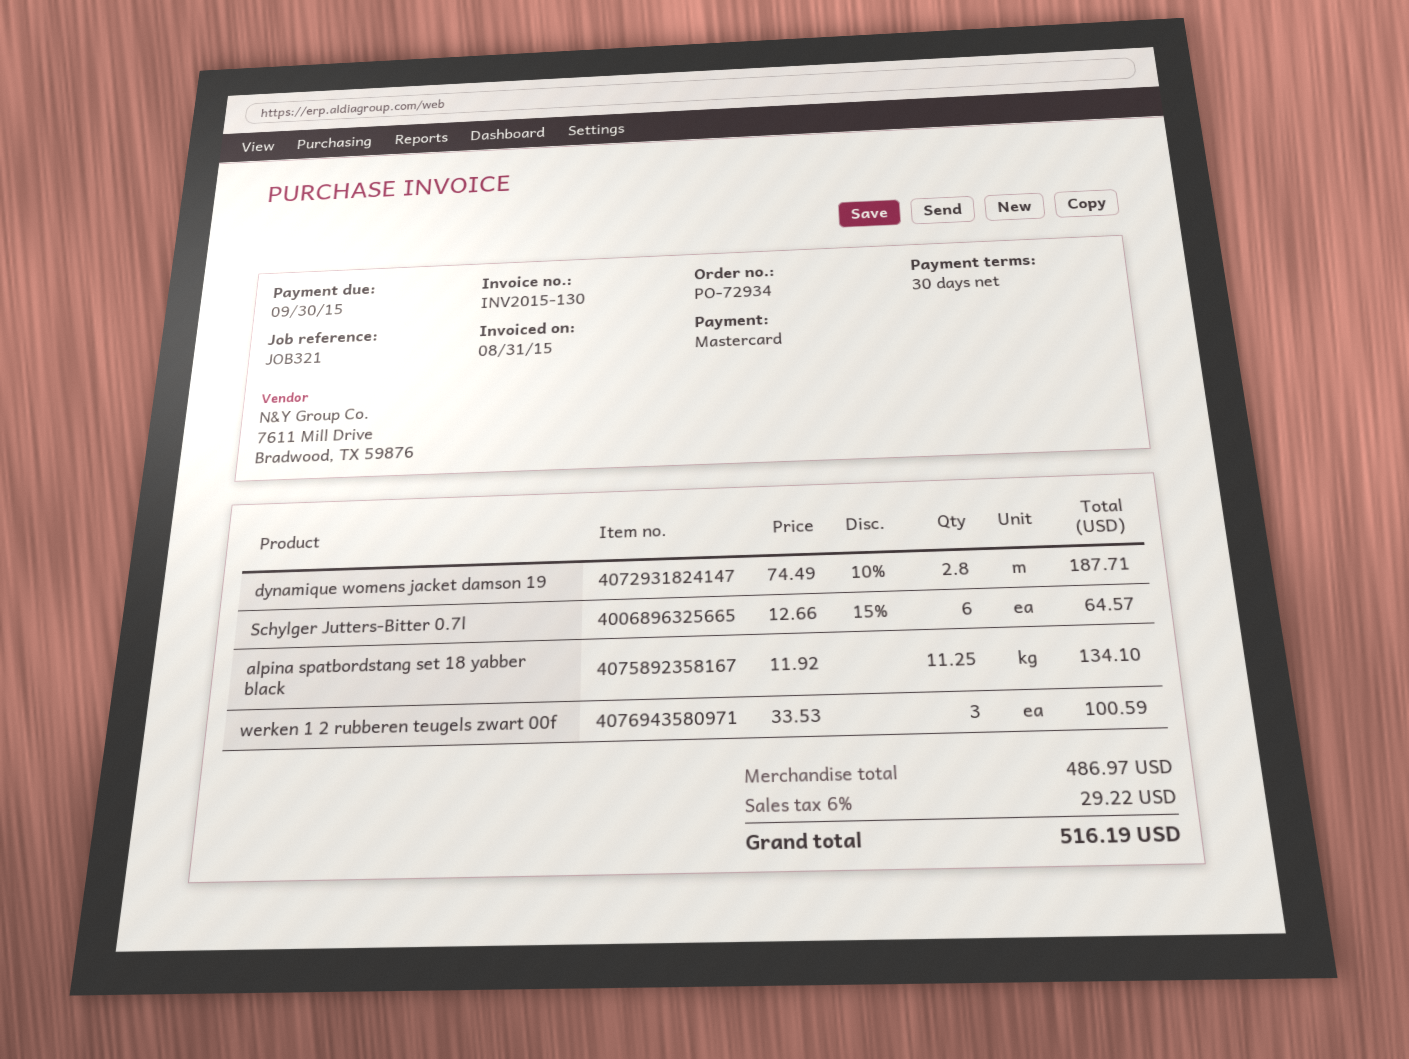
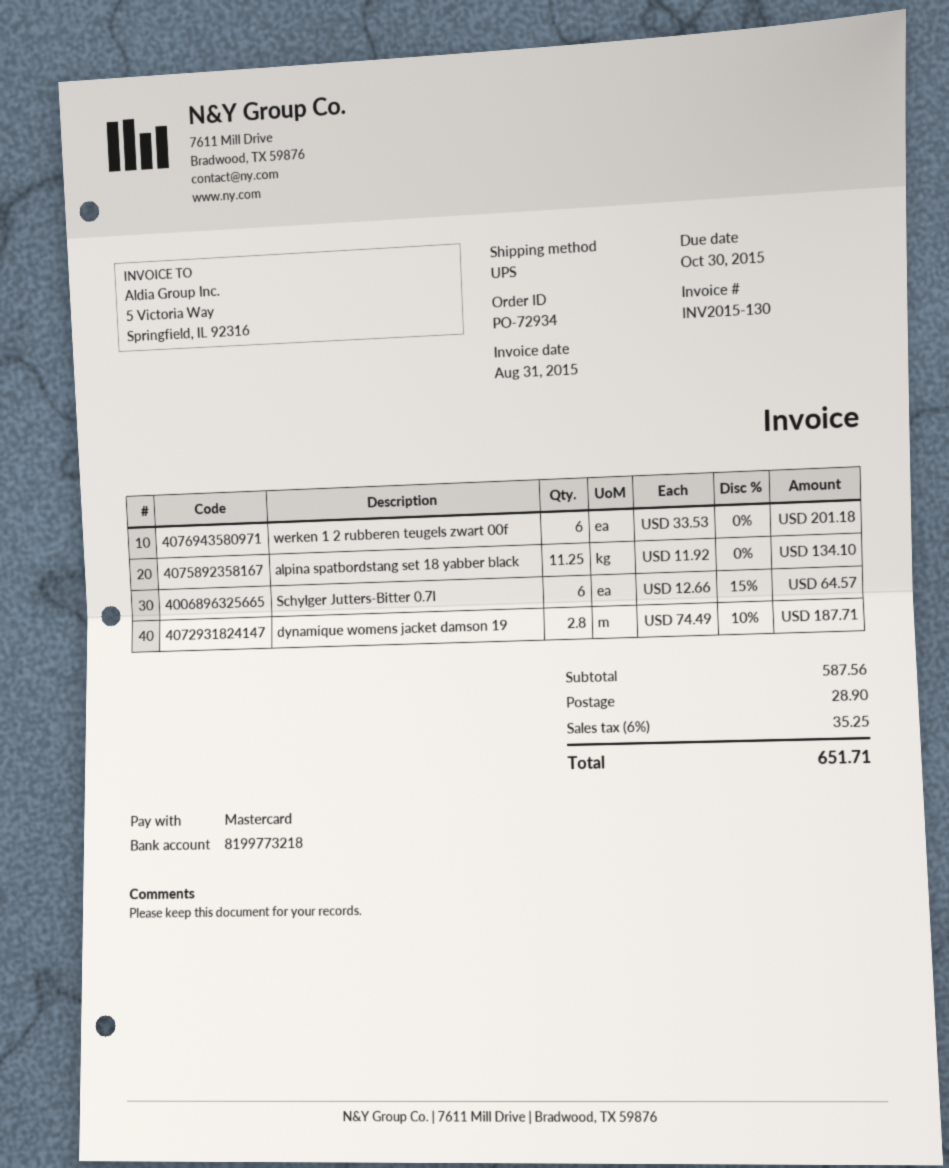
due date: 2015-09-30 -> 2015-10-30
werken 1 2 rubberen teugels zwart 00f: 3 x 33.53 = 100.59 -> 6 x 33.53 = 201.18
subtotal: 486.97 -> 587.56
shipping: none -> 28.90
tax: 6% = 29.22 -> 6% = 35.25
total: 516.19 -> 651.71

